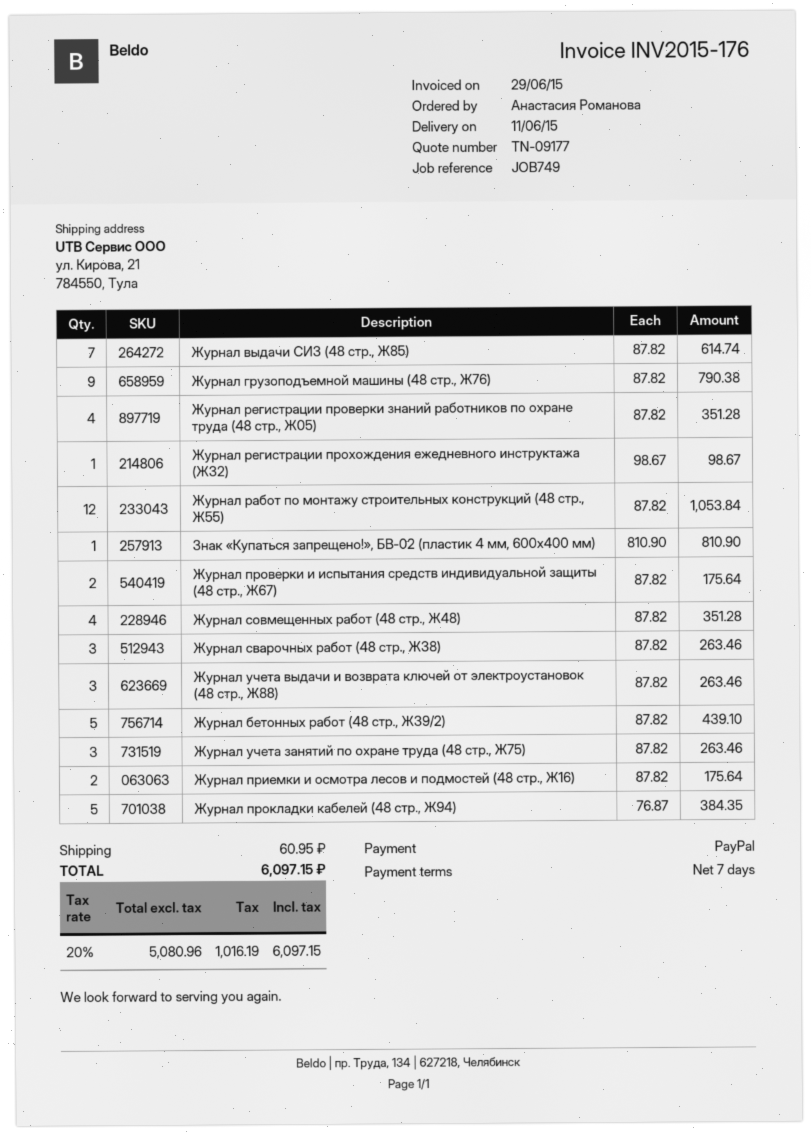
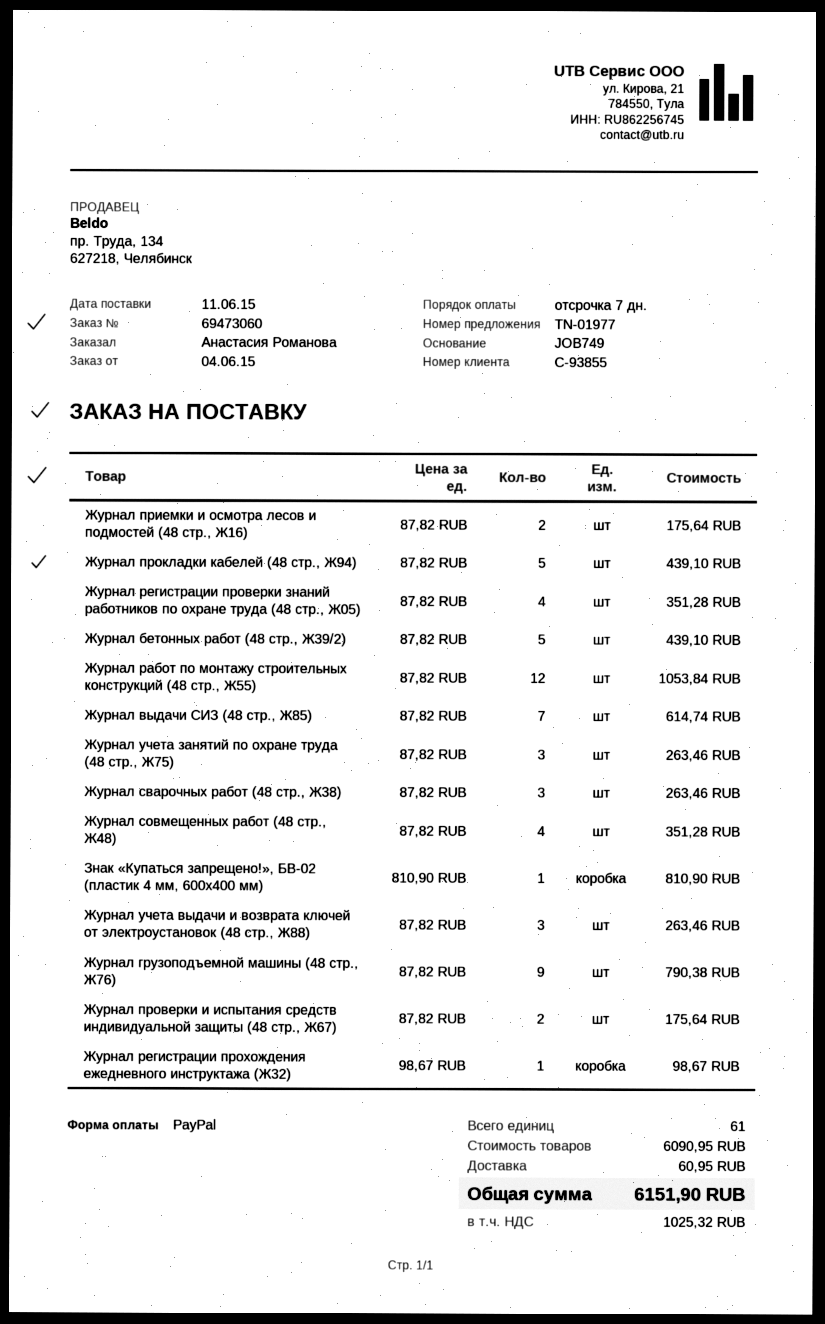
quote number: TN-09177 -> TN-01977
Журнал прокладки кабелей (48 стр., Ж94): 5 x 76.87 = 384.35 -> 5 x 87.82 = 439.10
tax: 1016.19 -> 1025.32
total: 6097.15 -> 6151.90

